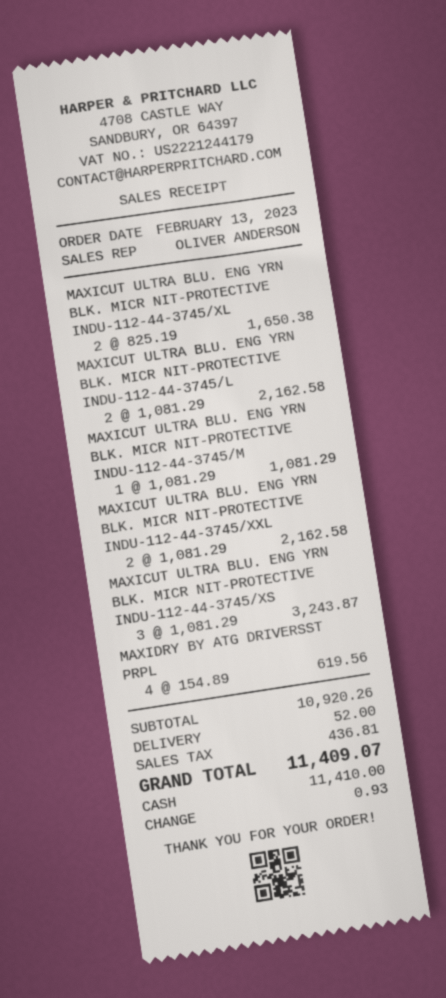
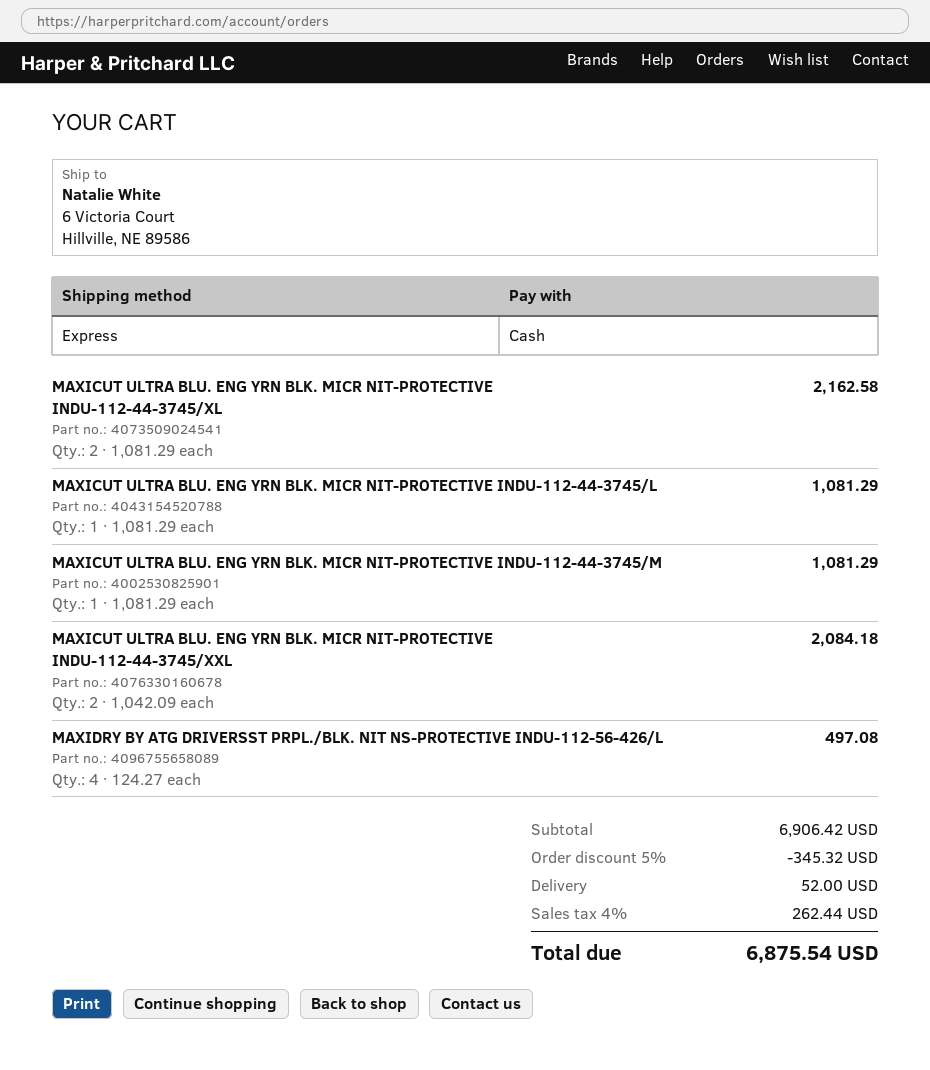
MAXICUT ULTRA BLU. ENG YRN BLK. MICR NIT-PROTECTIVE INDU-112-44-3745/XL: 2 x 825.19 = 1650.38 -> 2 x 1081.29 = 2162.58
MAXICUT ULTRA BLU. ENG YRN BLK. MICR NIT-PROTECTIVE INDU-112-44-3745/L: 2 x 1081.29 = 2162.58 -> 1 x 1081.29 = 1081.29
MAXICUT ULTRA BLU. ENG YRN BLK. MICR NIT-PROTECTIVE INDU-112-44-3745/XXL: 2 x 1081.29 = 2162.58 -> 2 x 1042.09 = 2084.18
MAXICUT ULTRA BLU. ENG YRN BLK. MICR NIT-PROTECTIVE INDU-112-44-3745/XS: 3 x 1081.29 = 3243.87 -> none
MAXIDRY BY ATG DRIVERSST PRPL: 4 x 154.89 = 619.56 -> 4 x 124.27 = 497.08
subtotal: 10920.26 -> 6906.42
discount: none -> 5% = 345.32
tax: 436.81 -> 262.44
total: 11409.07 -> 6875.54

